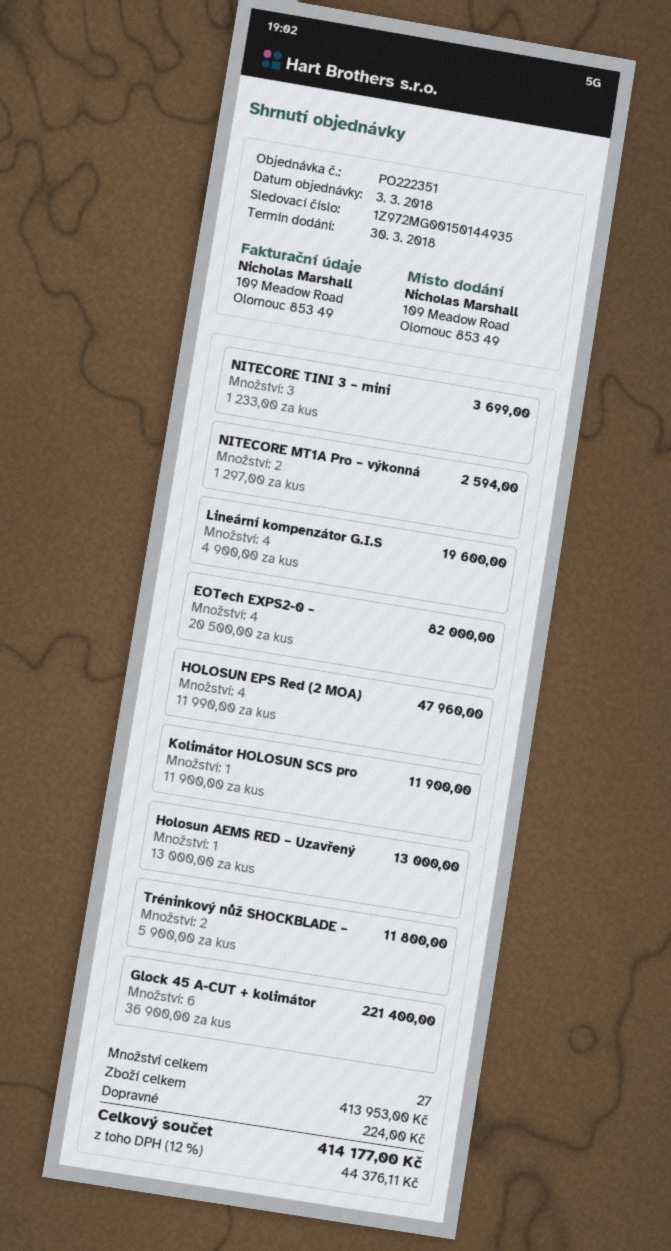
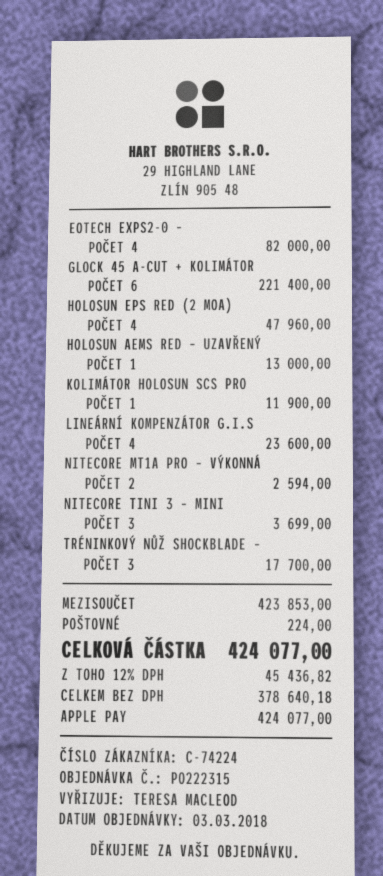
order number: PO222351 -> PO222315
Lineární kompenzátor G.I.S: 4 for 19600.00 -> 4 for 23600.00
Tréninkový nůž SHOCKBLADE –: 2 for 11800.00 -> 3 for 17700.00
subtotal: 413953.00 -> 423853.00
tax: 12% = 44376.11 -> 12% = 45436.82
total: 414177.00 -> 424077.00

